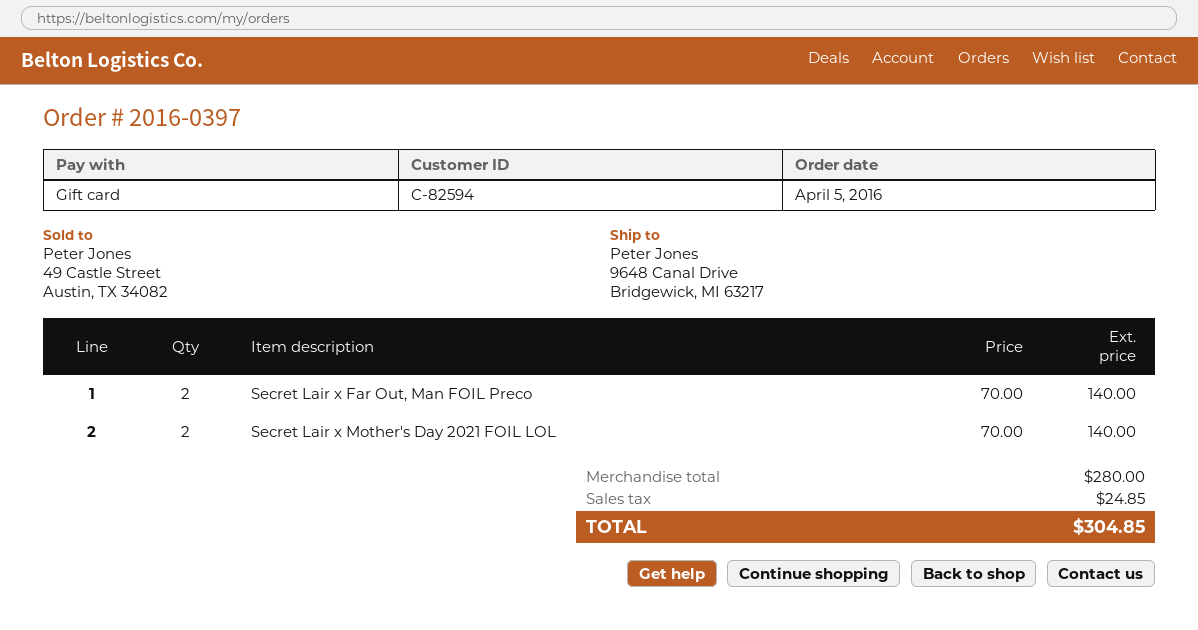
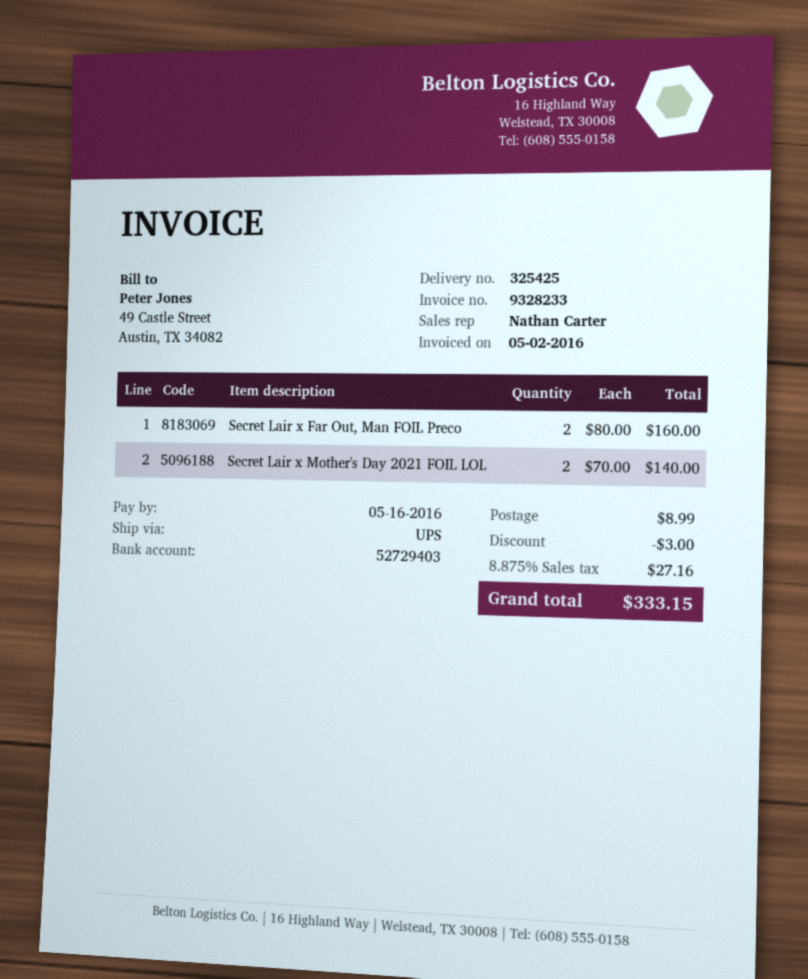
Secret Lair x Far Out, Man FOIL Preco: 2 x 70.00 = 140.00 -> 2 x 80.00 = 160.00
discount: none -> 3.00
shipping: none -> 8.99
tax: 24.85 -> 27.16
total: 304.85 -> 333.15

